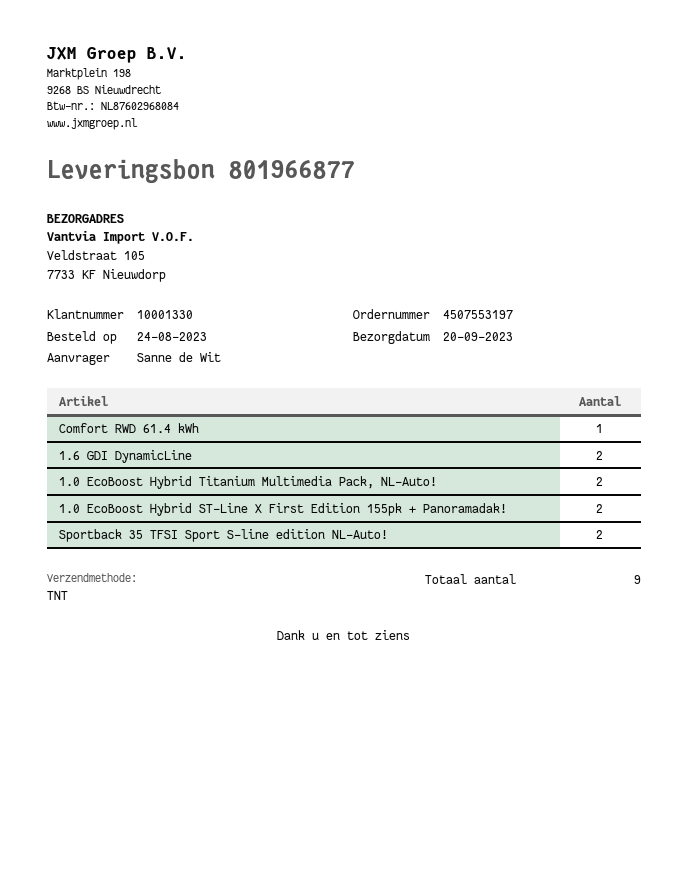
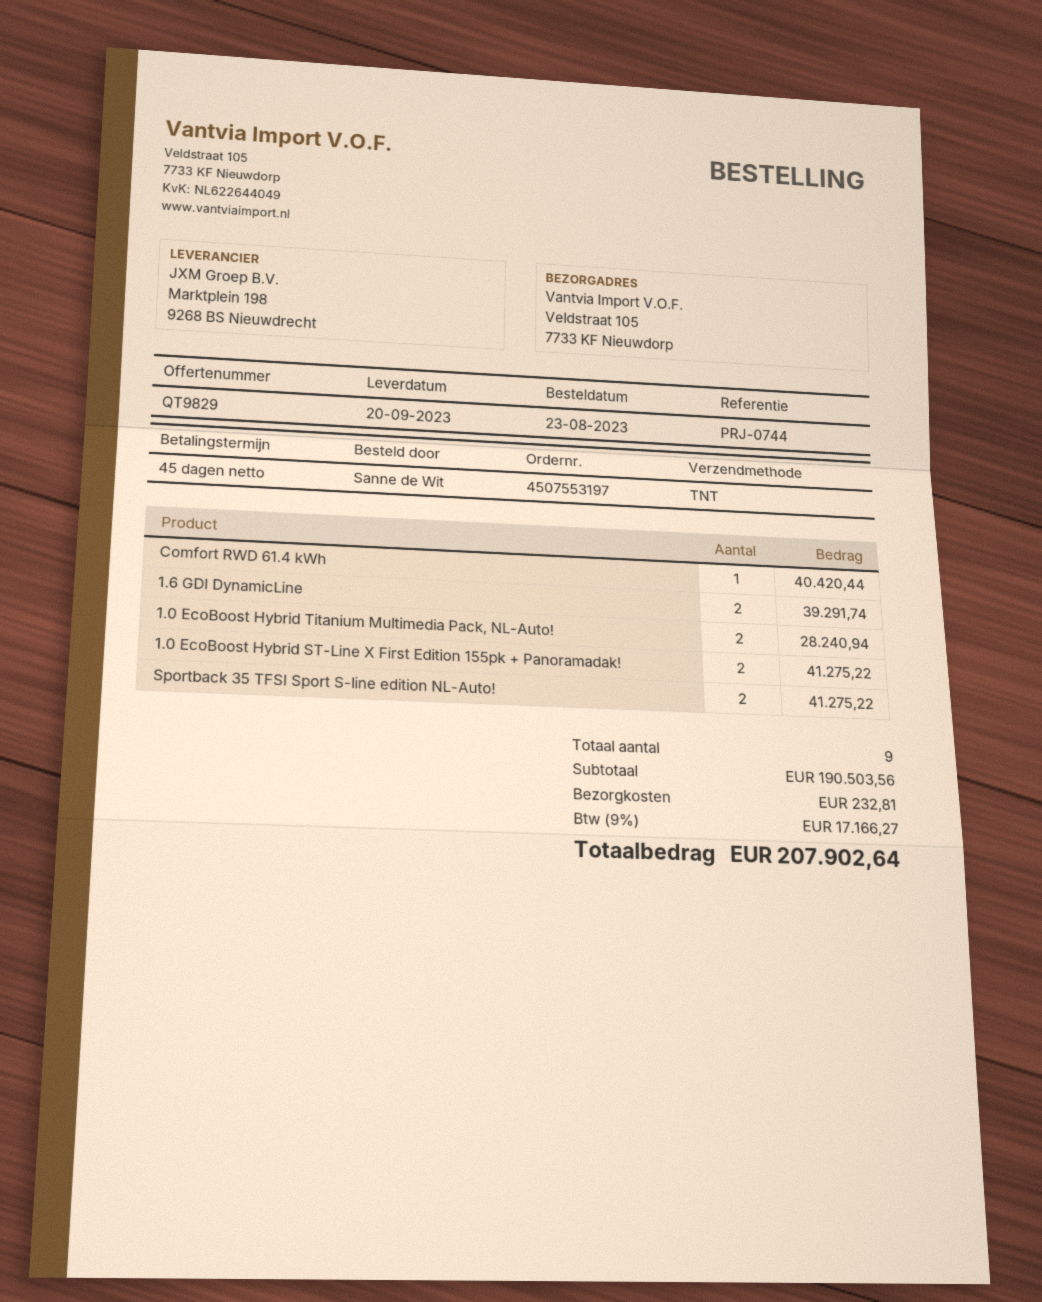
order date: 2023-08-24 -> 2023-08-23

